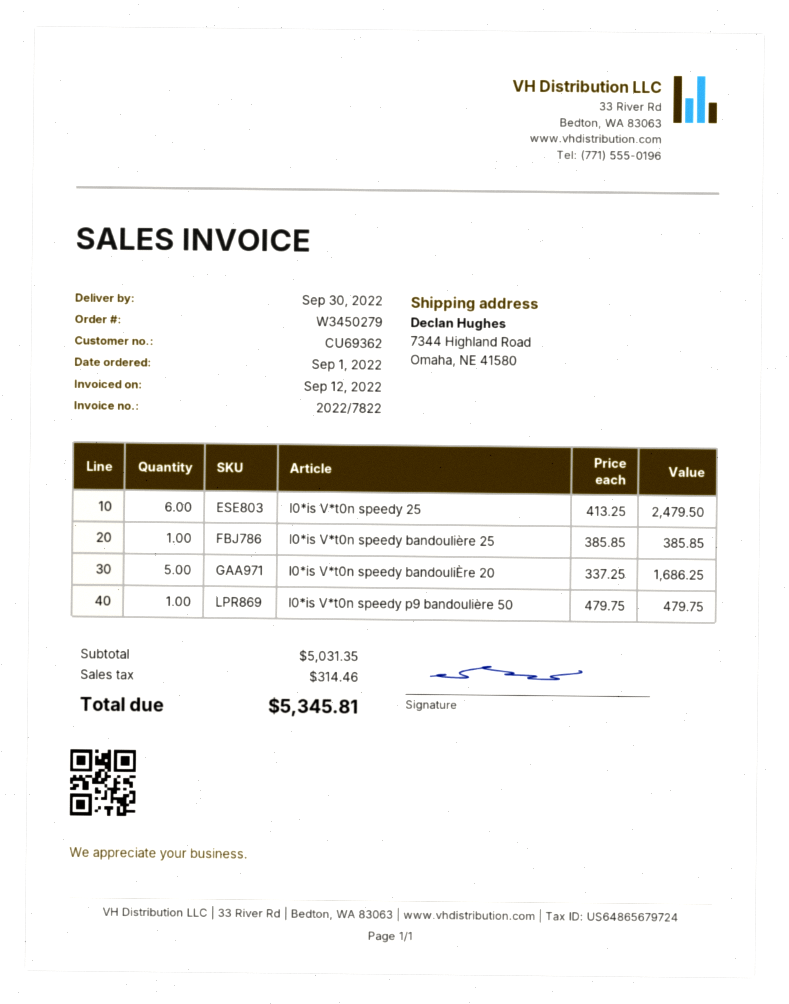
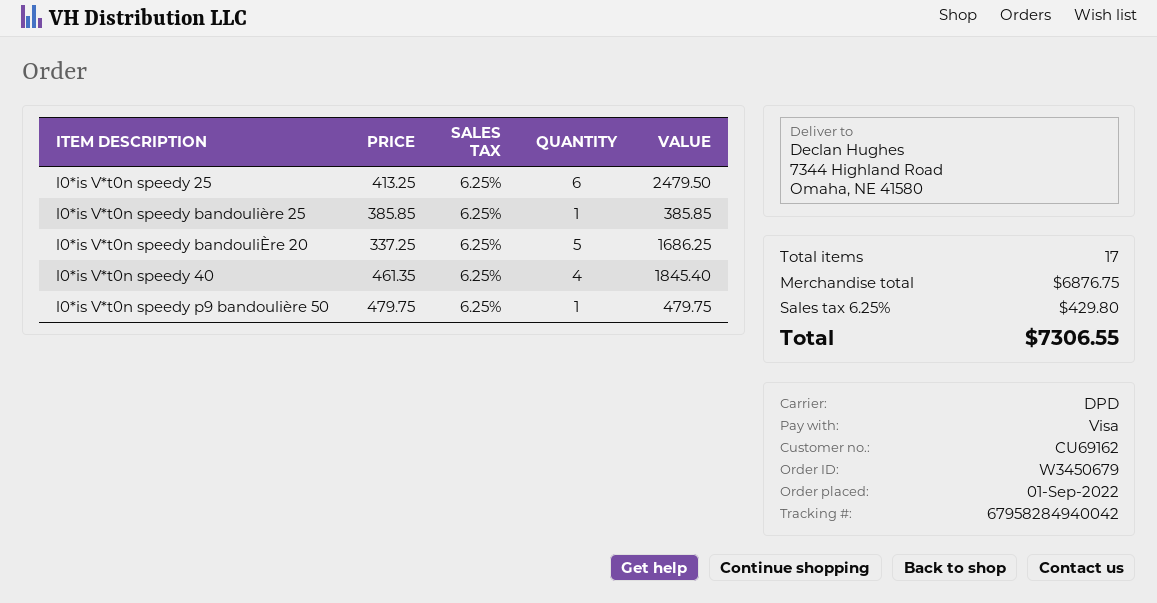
order number: W3450279 -> W3450679
customer number: CU69362 -> CU69162
l0*is V*t0n speedy 40: none -> 4 x 461.35 = 1845.40
subtotal: 5031.35 -> 6876.75
tax: 314.46 -> 429.80
total: 5345.81 -> 7306.55

